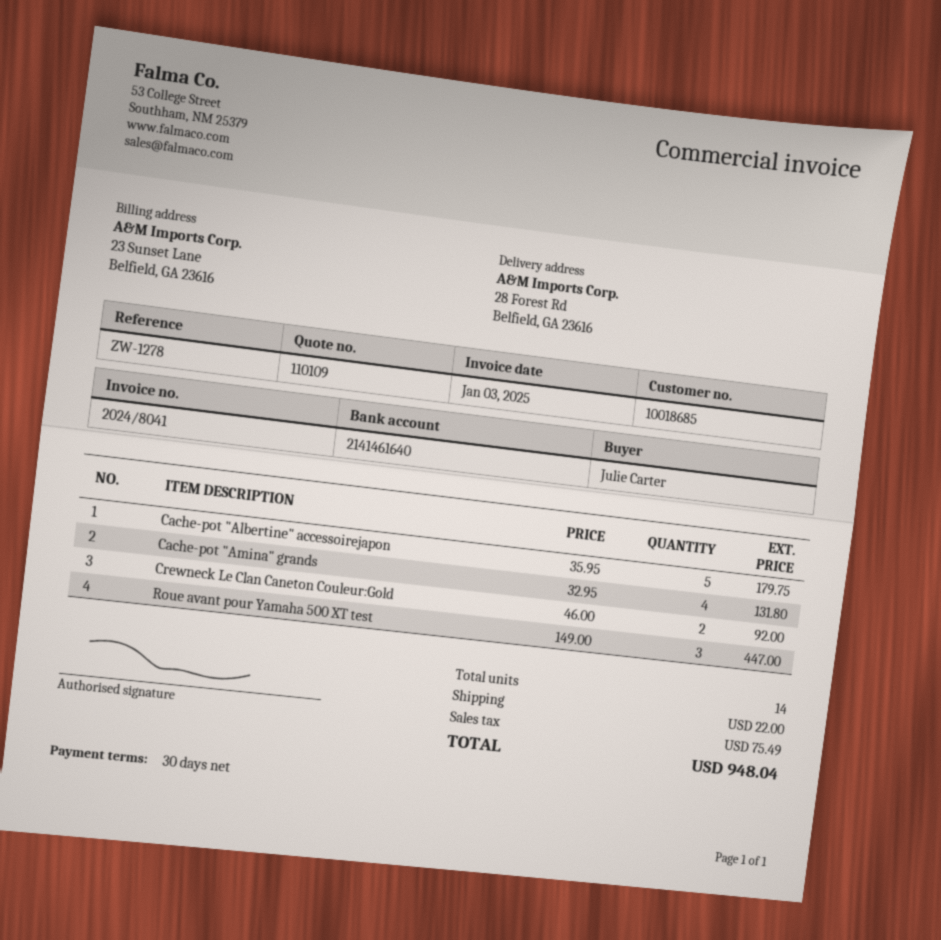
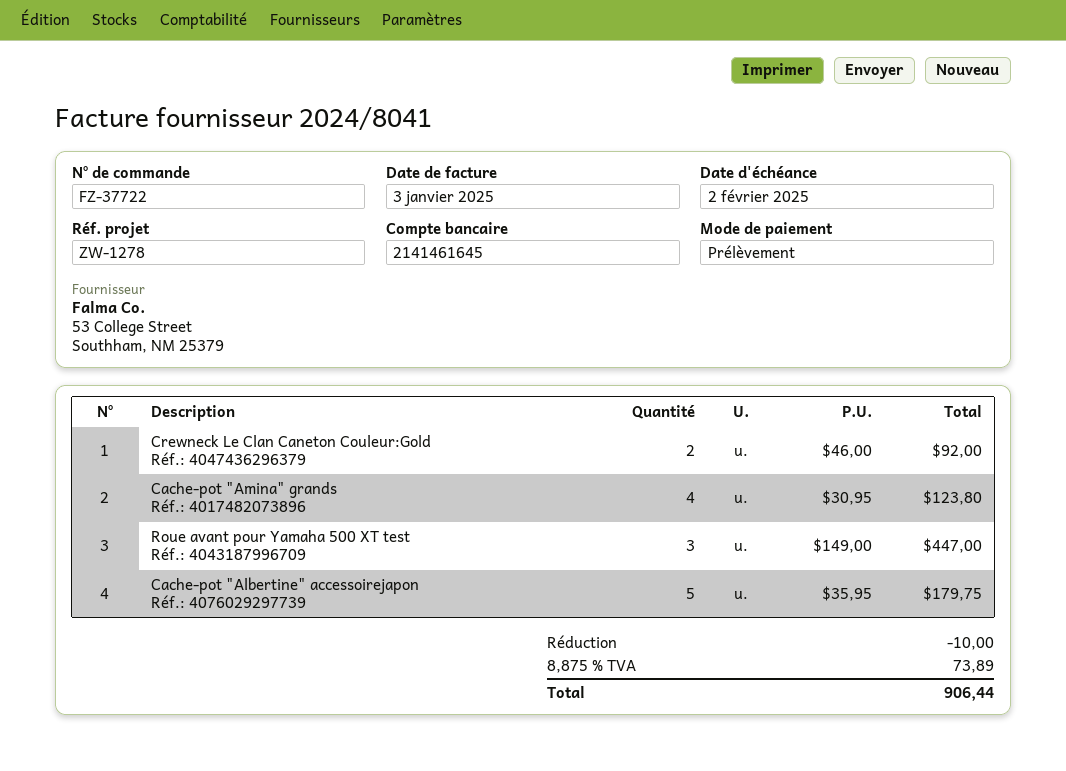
bank account: 2141461640 -> 2141461645
Cache-pot "Amina" grands: 4 x 32.95 = 131.80 -> 4 x 30.95 = 123.80
discount: none -> 10.00
shipping: 22.00 -> none
tax: 75.49 -> 73.89
total: 948.04 -> 906.44

